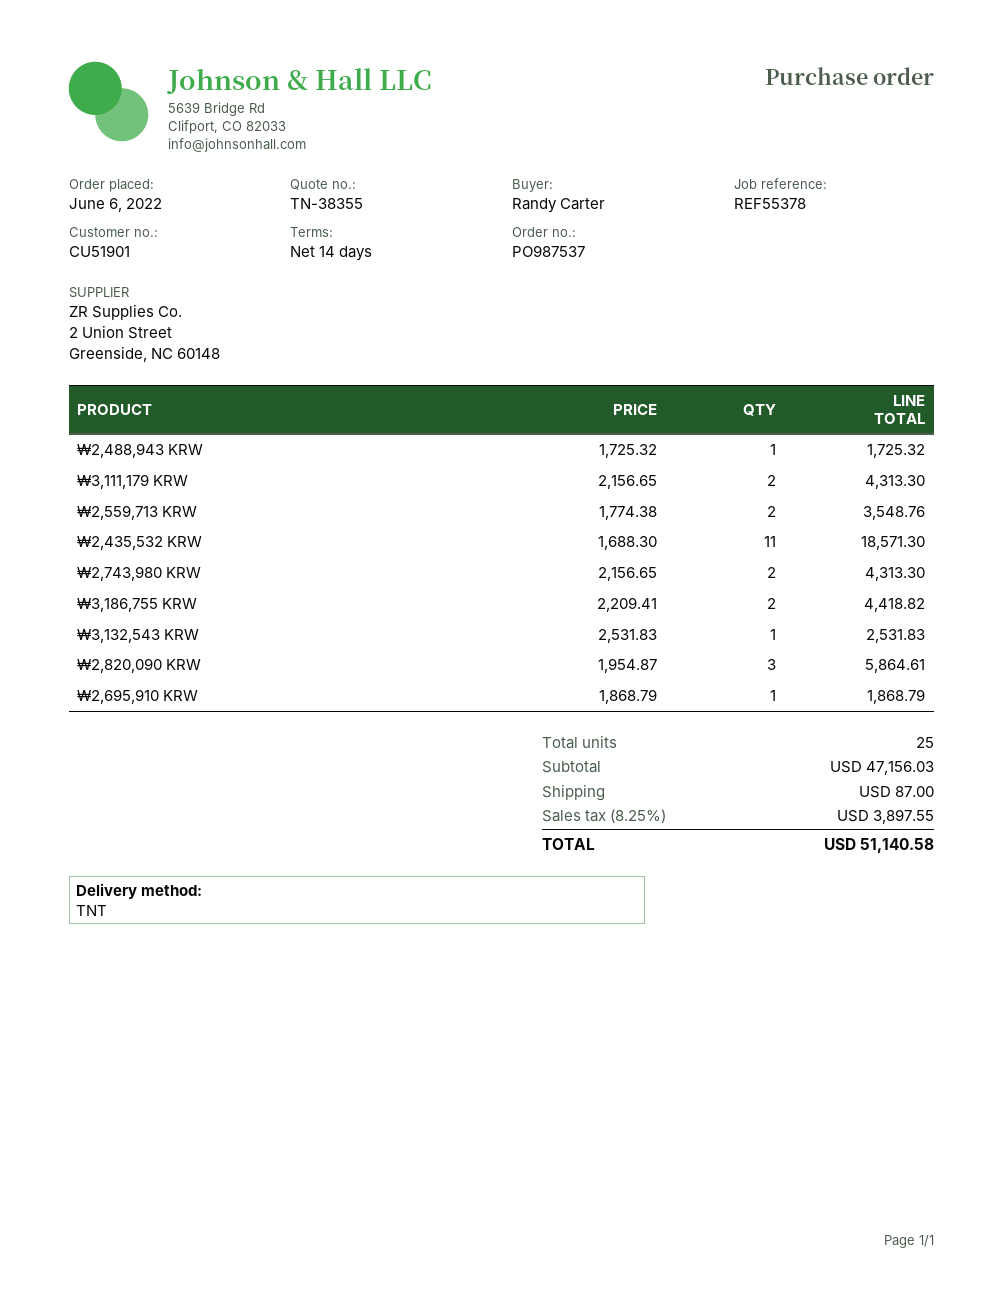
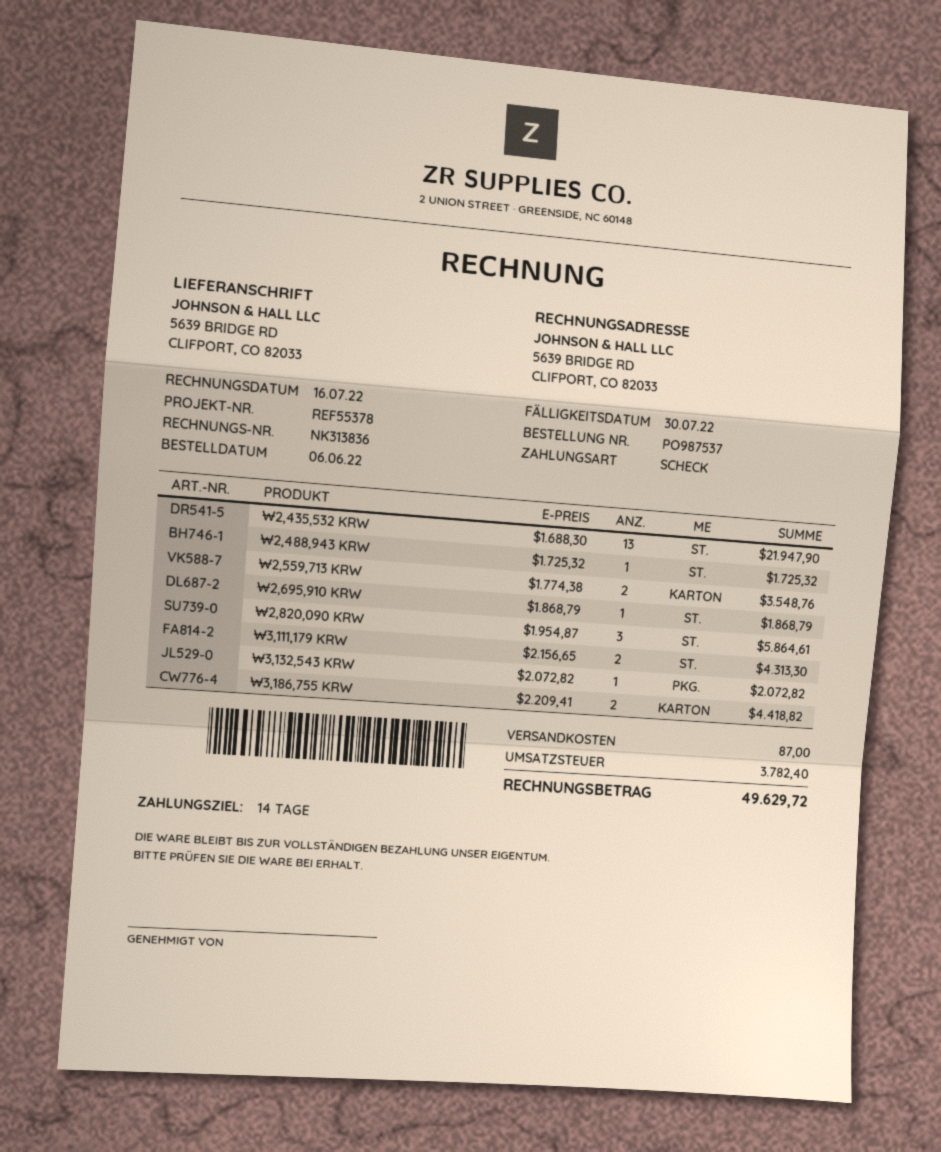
₩2,435,532 KRW: 11 x 1688.30 = 18571.30 -> 13 x 1688.30 = 21947.90
₩2,743,980 KRW: 2 x 2156.65 = 4313.30 -> none
₩3,132,543 KRW: 1 x 2531.83 = 2531.83 -> 1 x 2072.82 = 2072.82
tax: 3897.55 -> 3782.40
total: 51140.58 -> 49629.72

